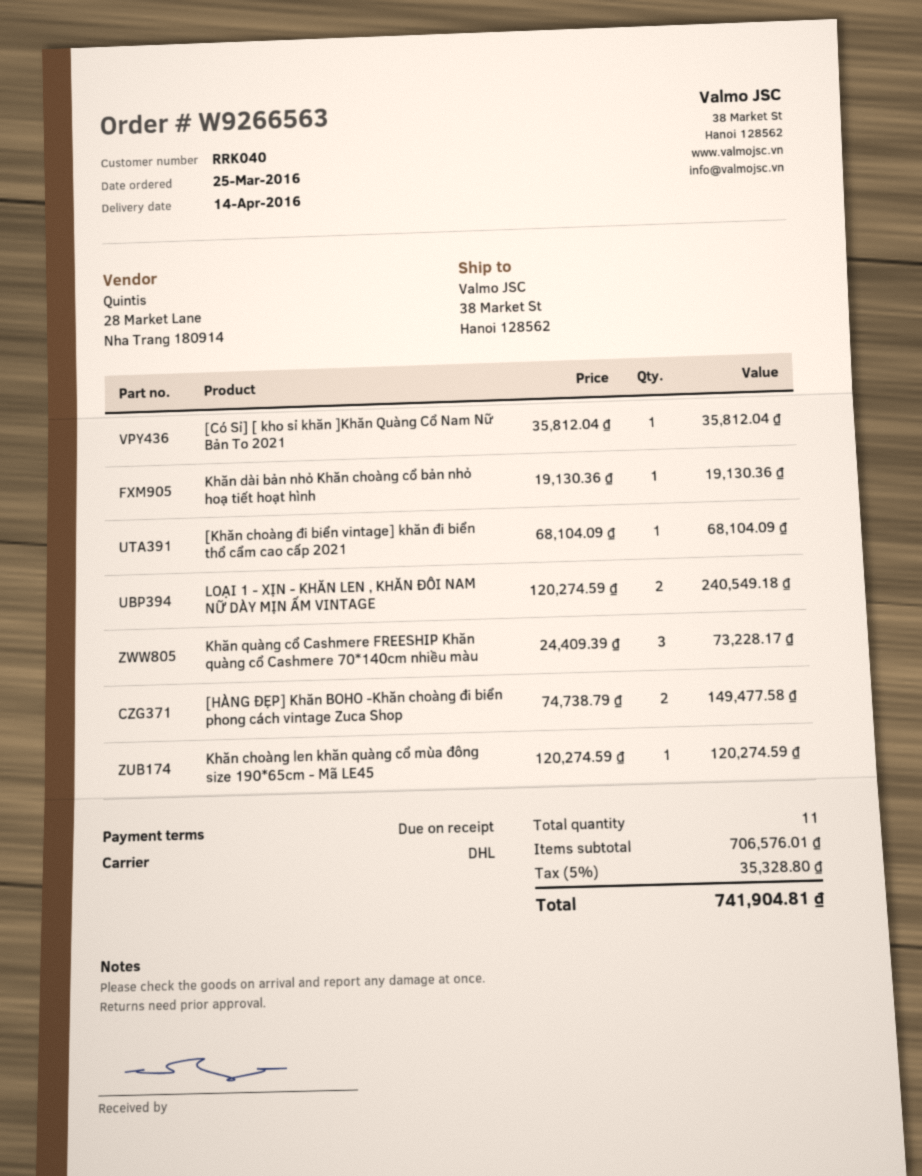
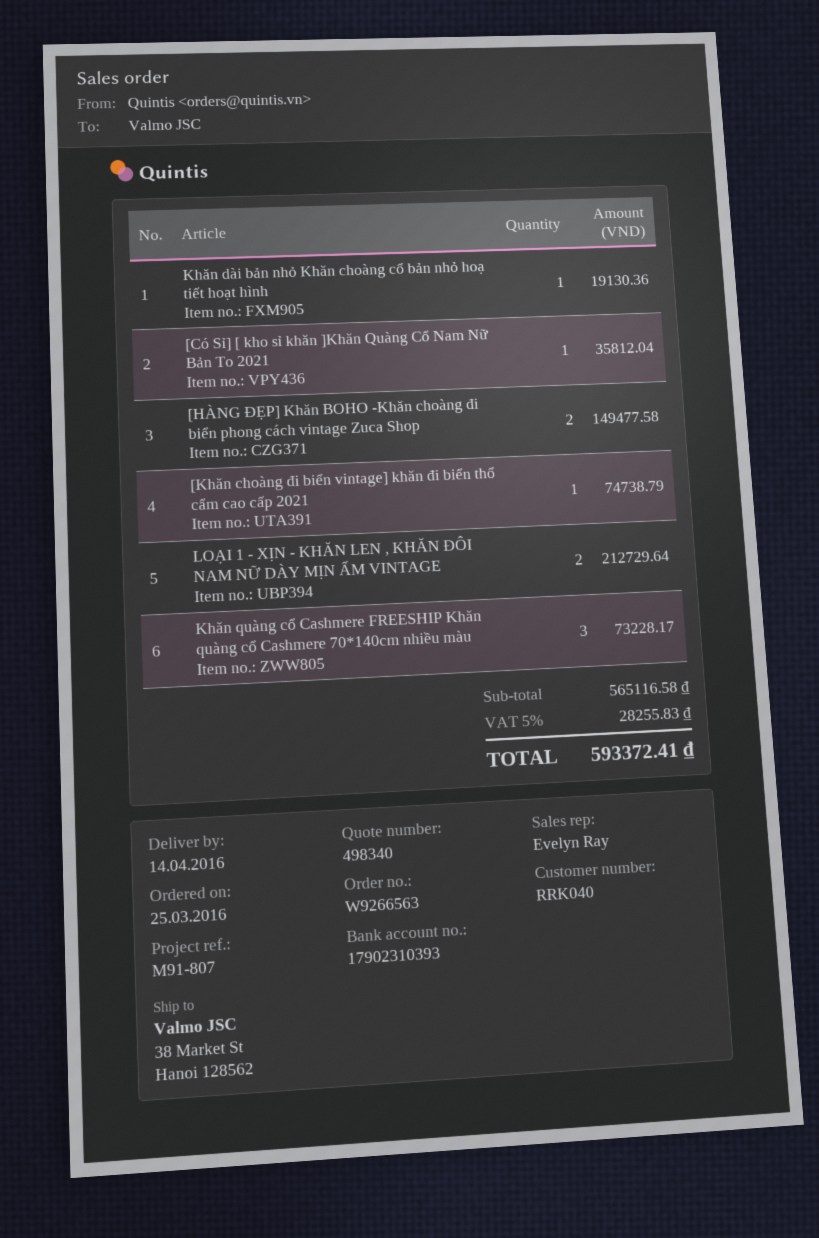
[Khăn choàng đi biển vintage] khăn đi biển thổ cẩm cao cấp 2021: 1 for 68104.09 -> 1 for 74738.79
LOẠI 1 - XỊN - KHĂN LEN , KHĂN ĐÔI NAM NỮ DÀY MỊN ẤM VINTAGE: 2 for 240549.18 -> 2 for 212729.64
Khăn choàng len khăn quàng cổ mùa đông size 190*65cm - Mã LE45: 1 for 120274.59 -> none
subtotal: 706576.01 -> 565116.58
tax: 5% = 35328.80 -> 5% = 28255.83
total: 741904.81 -> 593372.41

